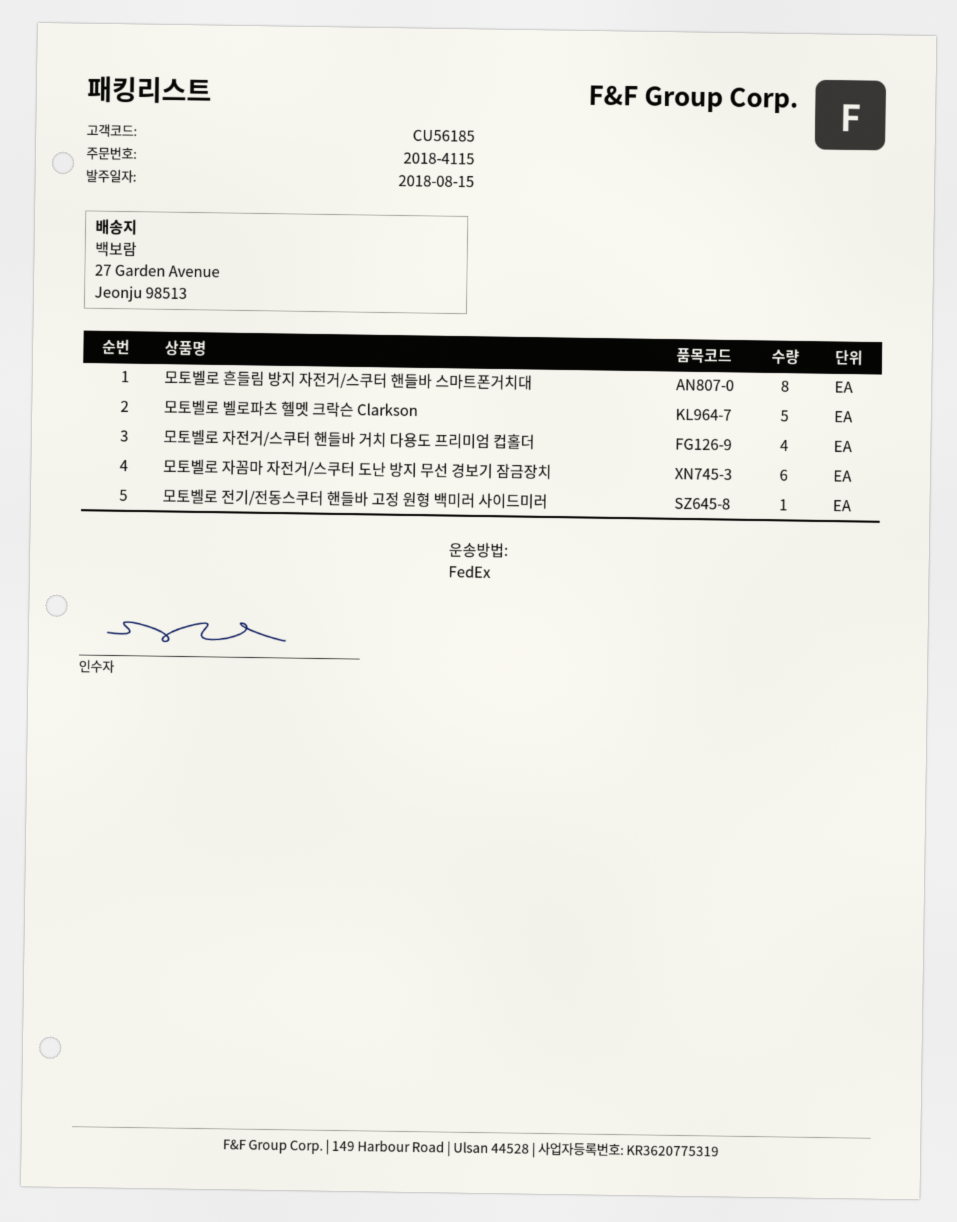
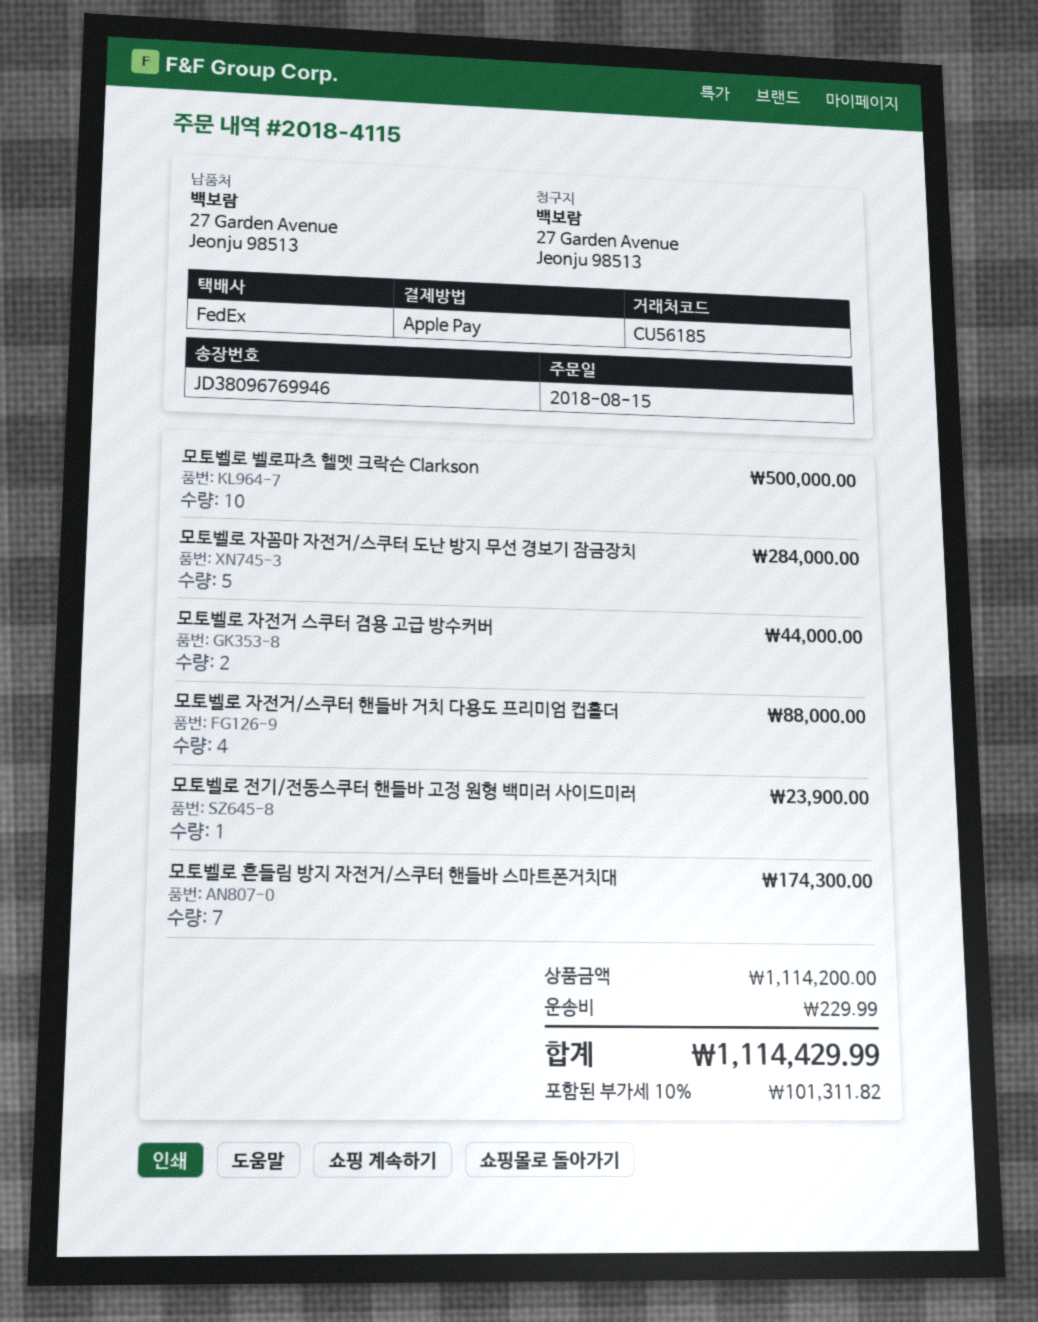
모토벨로 흔들림 방지 자전거/스쿠터 핸들바 스마트폰거치대: 8 -> 7
모토벨로 벨로파츠 헬멧 크락슨 Clarkson: 5 -> 10
모토벨로 자꼼마 자전거/스쿠터 도난 방지 무선 경보기 잠금장치: 6 -> 5
모토벨로 자전거 스쿠터 겸용 고급 방수커버: none -> 2

